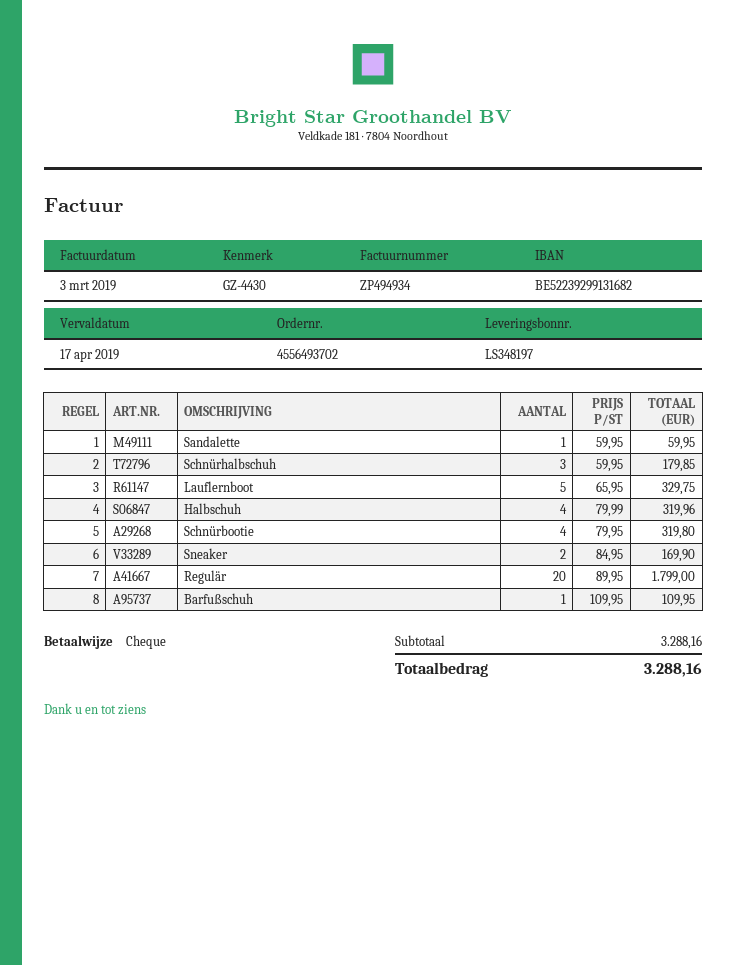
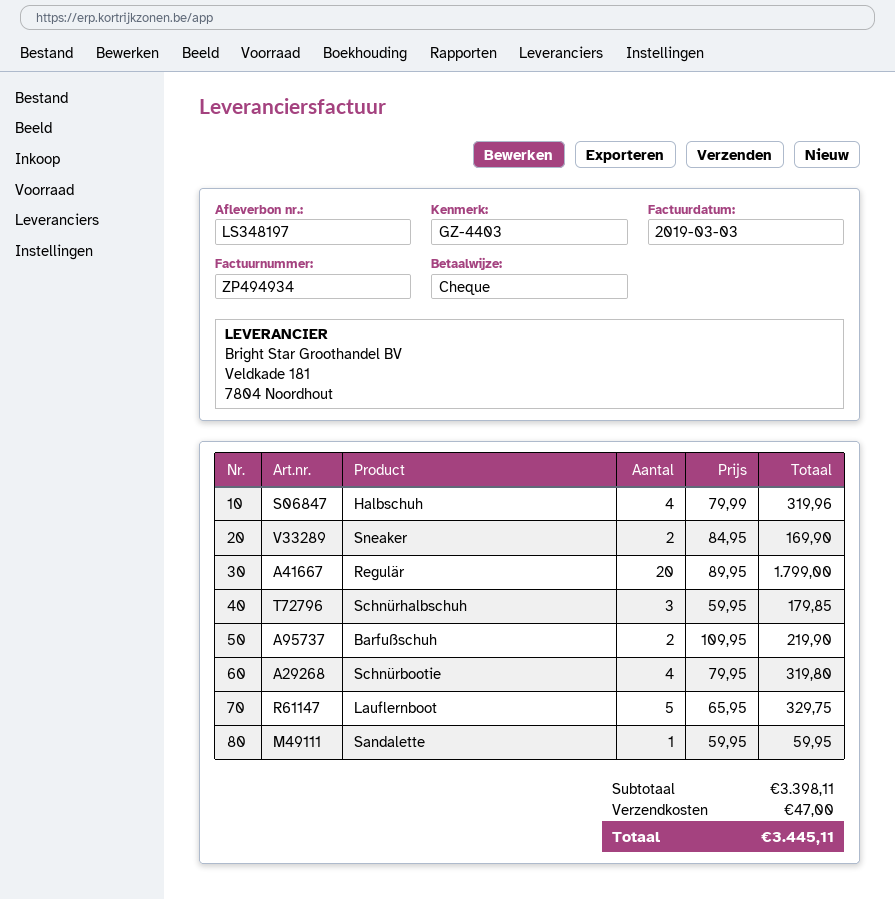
reference: GZ-4430 -> GZ-4403
Barfußschuh: 1 x 109.95 = 109.95 -> 2 x 109.95 = 219.90
subtotal: 3288.16 -> 3398.11
shipping: none -> 47.00
total: 3288.16 -> 3445.11

